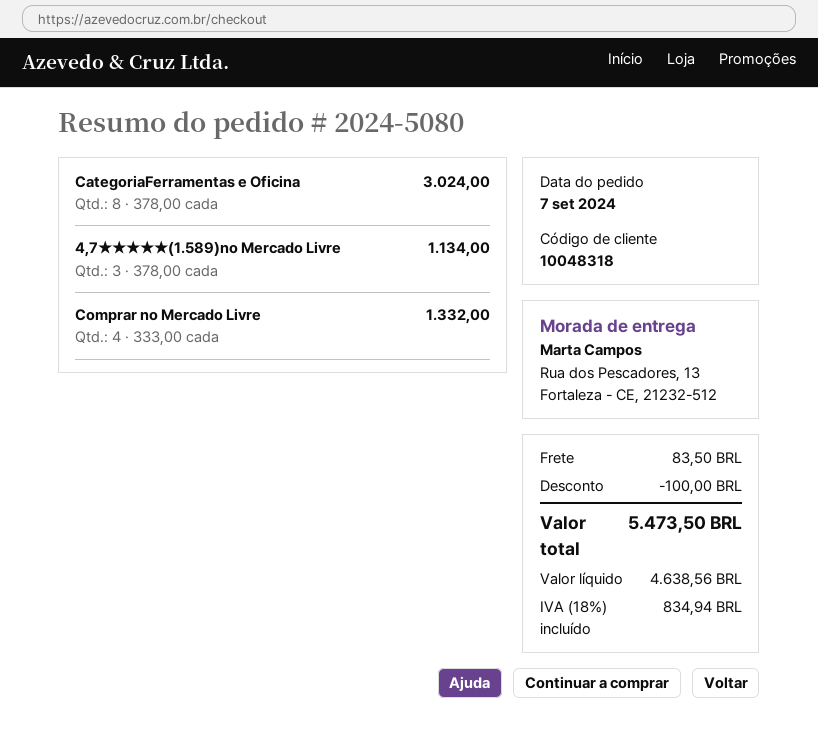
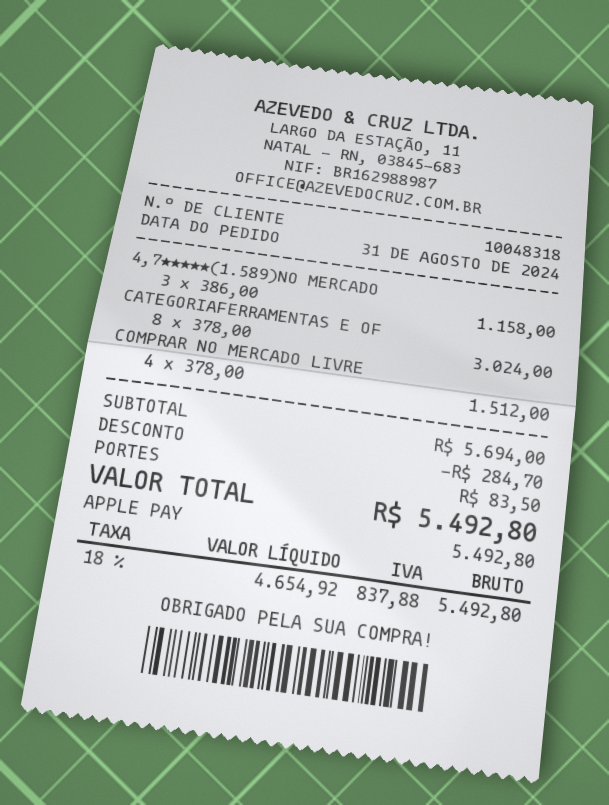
order date: 2024-09-07 -> 2024-08-31
4,7★★★★★(1.589)no Mercado Livre: 3 x 378.00 = 1134.00 -> 3 x 386.00 = 1158.00
Comprar no Mercado Livre: 4 x 333.00 = 1332.00 -> 4 x 378.00 = 1512.00
discount: 100.00 -> 284.70
net: 4638.56 -> 4654.92
tax: 18% = 834.94 -> 18% = 837.88
total: 5473.50 -> 5492.80

